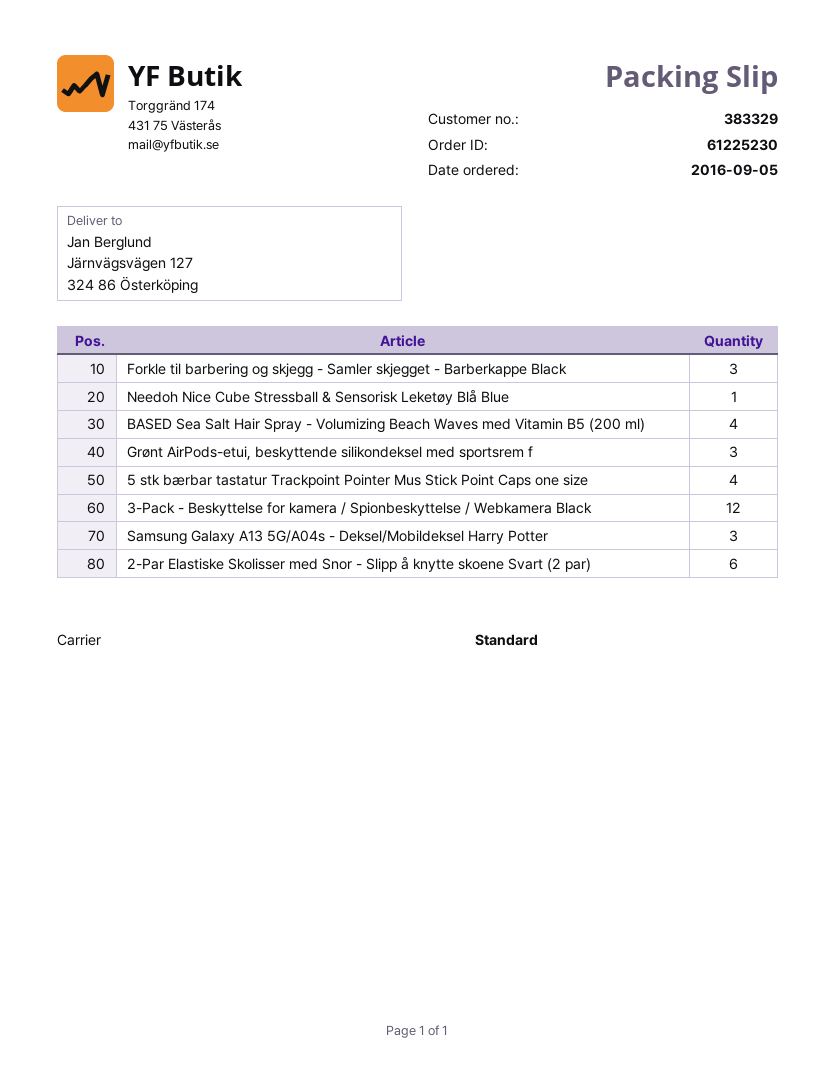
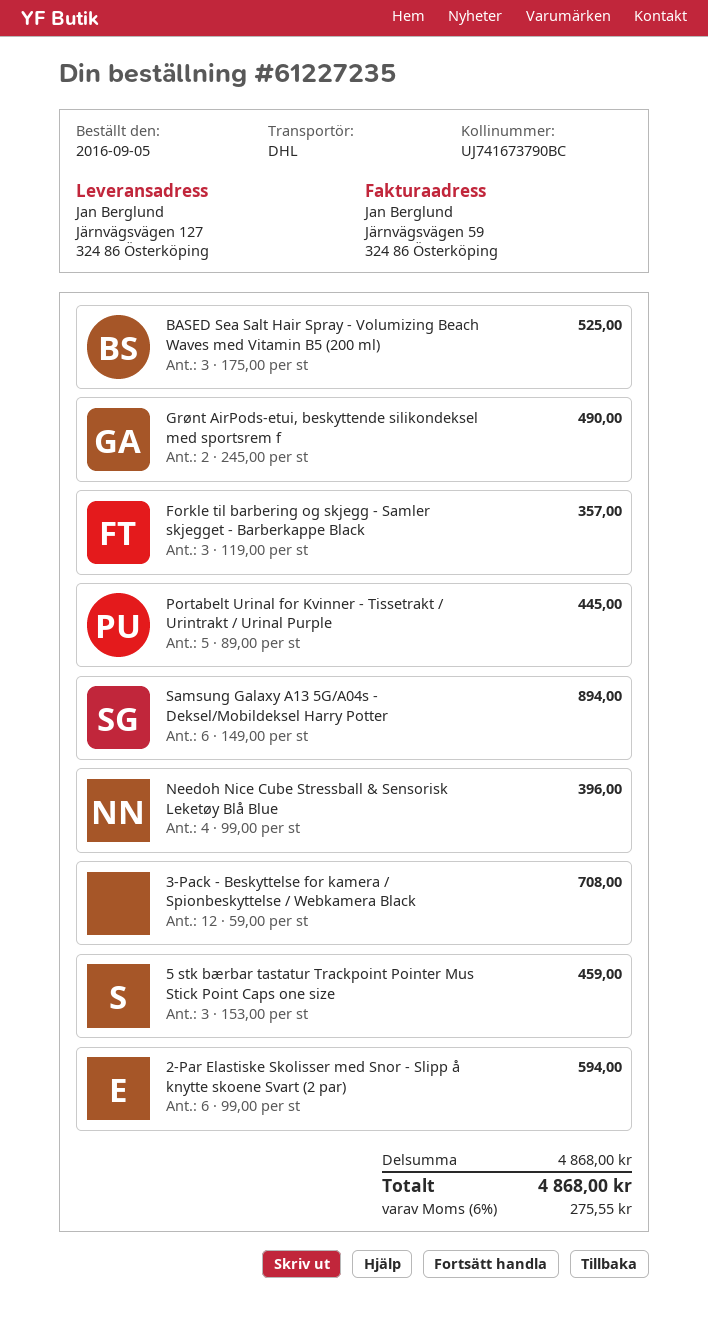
order number: 61225230 -> 61227235
shipping method: standard -> DHL
Needoh Nice Cube Stressball & Sensorisk Leketøy Blå Blue: 1 -> 4
BASED Sea Salt Hair Spray - Volumizing Beach Waves med Vitamin B5 (200 ml): 4 -> 3
Grønt AirPods-etui, beskyttende silikondeksel med sportsrem f: 3 -> 2
5 stk bærbar tastatur Trackpoint Pointer Mus Stick Point Caps one size: 4 -> 3
Samsung Galaxy A13 5G/A04s - Deksel/Mobildeksel Harry Potter: 3 -> 6
Portabelt Urinal for Kvinner - Tissetrakt / Urintrakt / Urinal Purple: none -> 5

